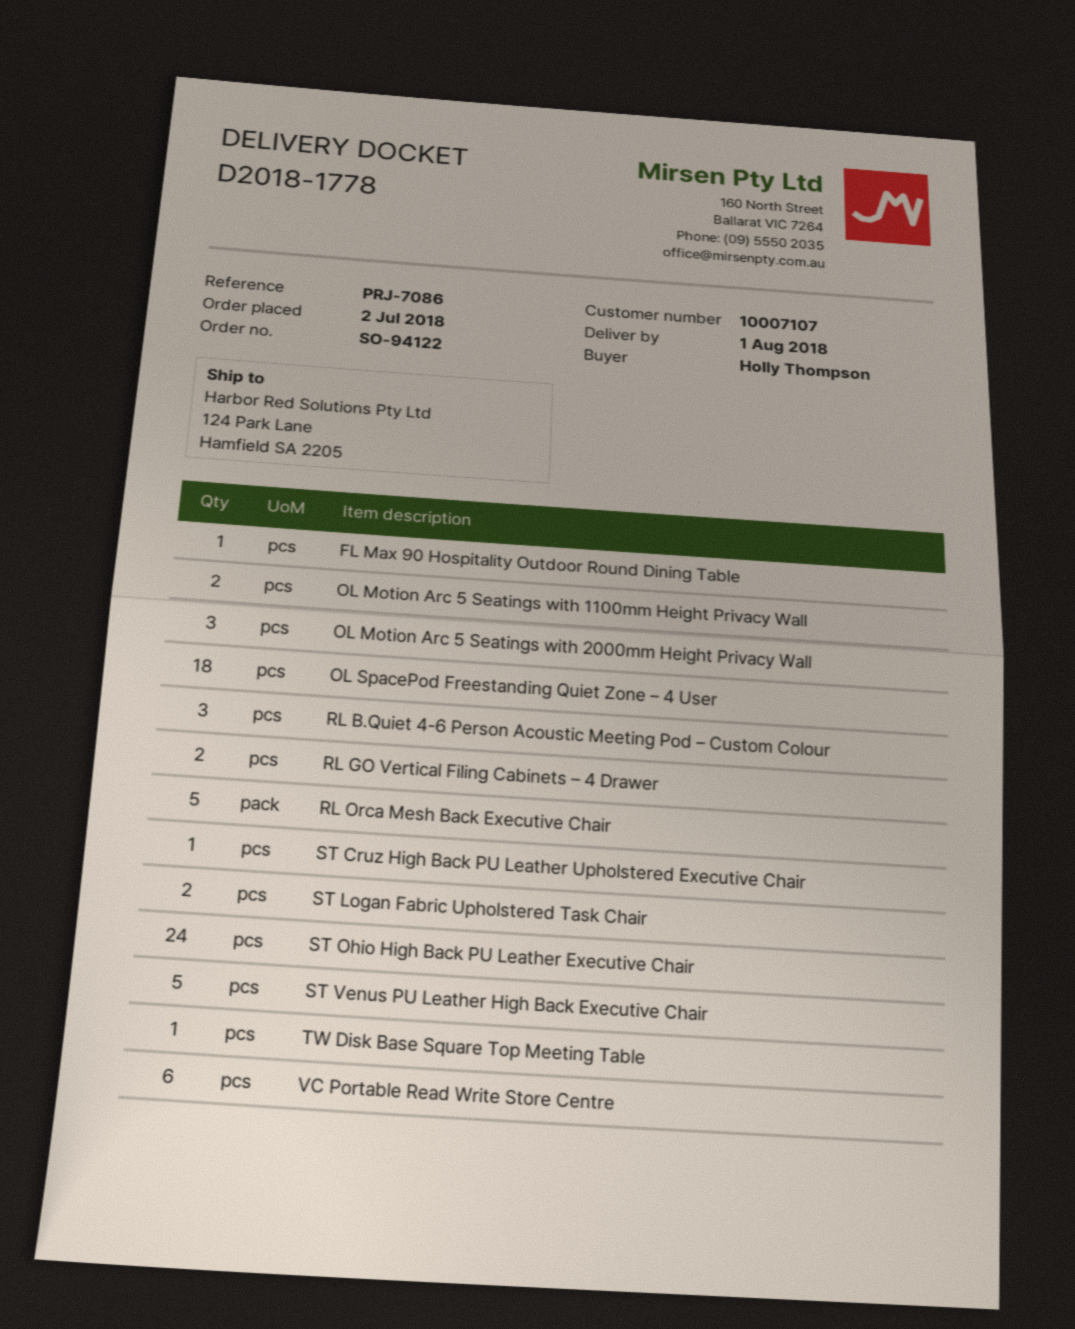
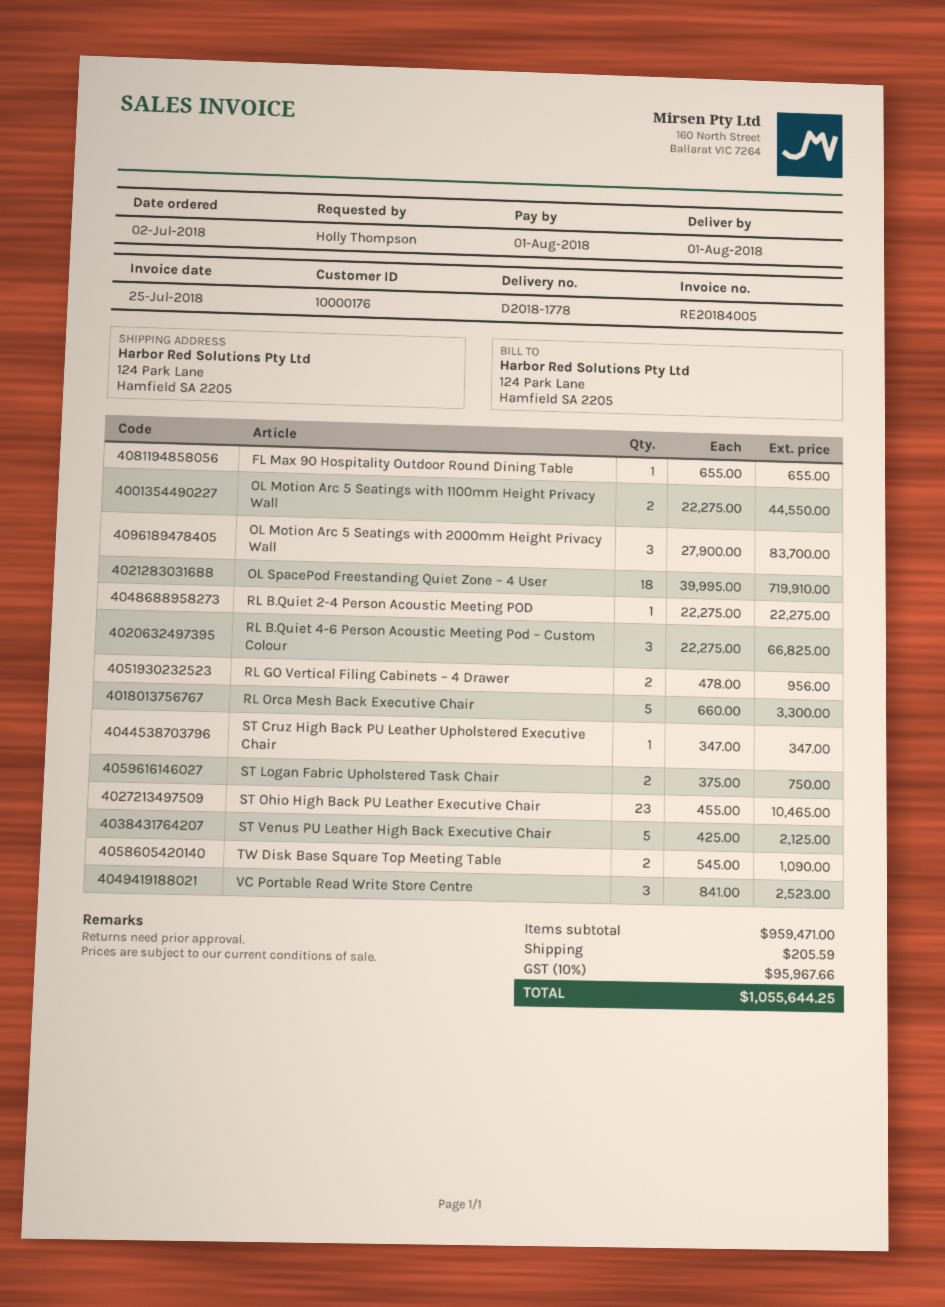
customer number: 10007107 -> 10000176
ST Ohio High Back PU Leather Executive Chair: 24 -> 23
TW Disk Base Square Top Meeting Table: 1 -> 2
VC Portable Read Write Store Centre: 6 -> 3
RL B.Quiet 2-4 Person Acoustic Meeting POD: none -> 1

